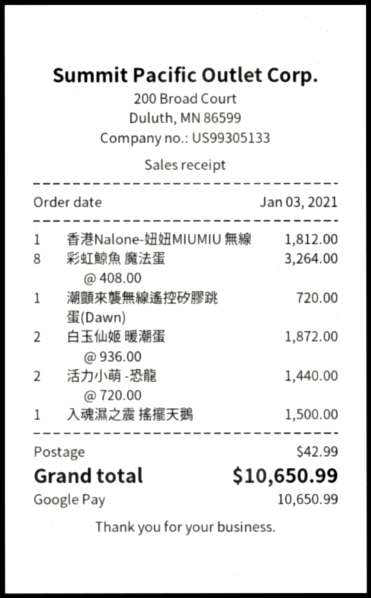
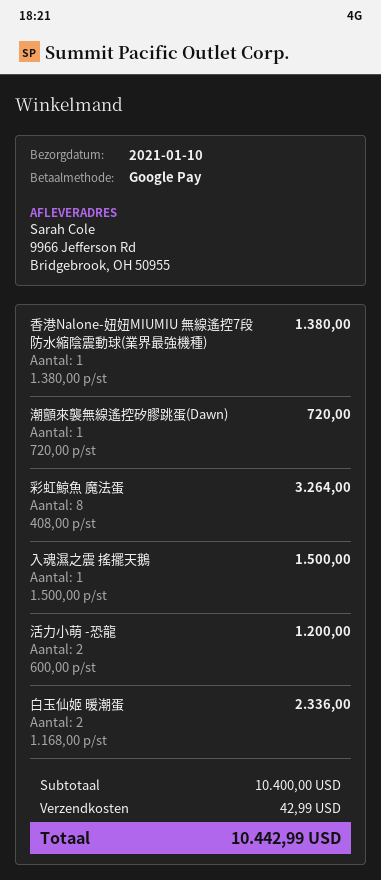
香港Nalone-妞妞MIUMIU 無線: 1 x 1812.00 = 1812.00 -> 1 x 1380.00 = 1380.00
白玉仙姬 暖潮蛋: 2 x 936.00 = 1872.00 -> 2 x 1168.00 = 2336.00
活力小萌 -恐龍: 2 x 720.00 = 1440.00 -> 2 x 600.00 = 1200.00
total: 10650.99 -> 10442.99

